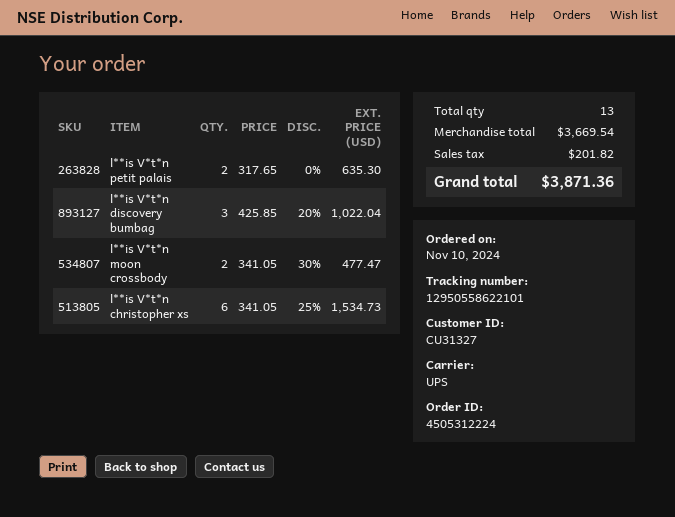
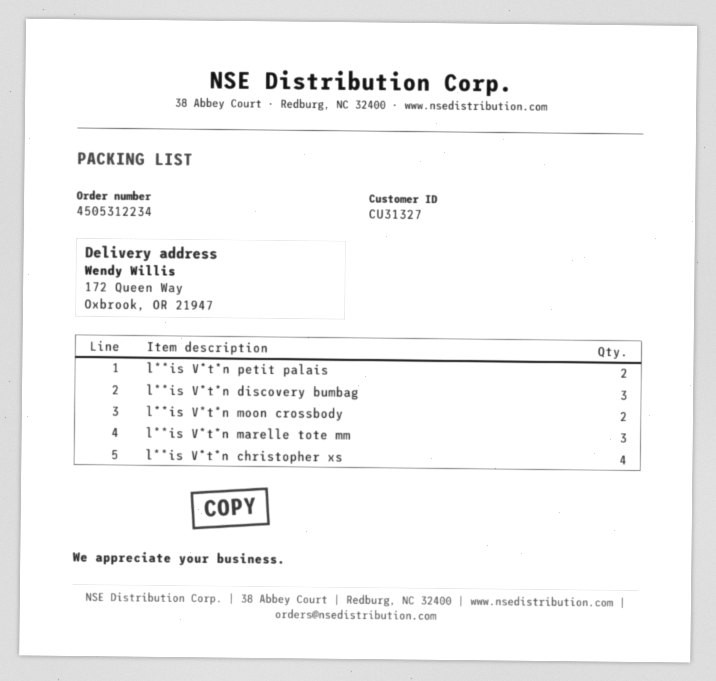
order number: 4505312224 -> 4505312234
l**is V*t*n christopher xs: 6 -> 4
l**is V*t*n marelle tote mm: none -> 3

